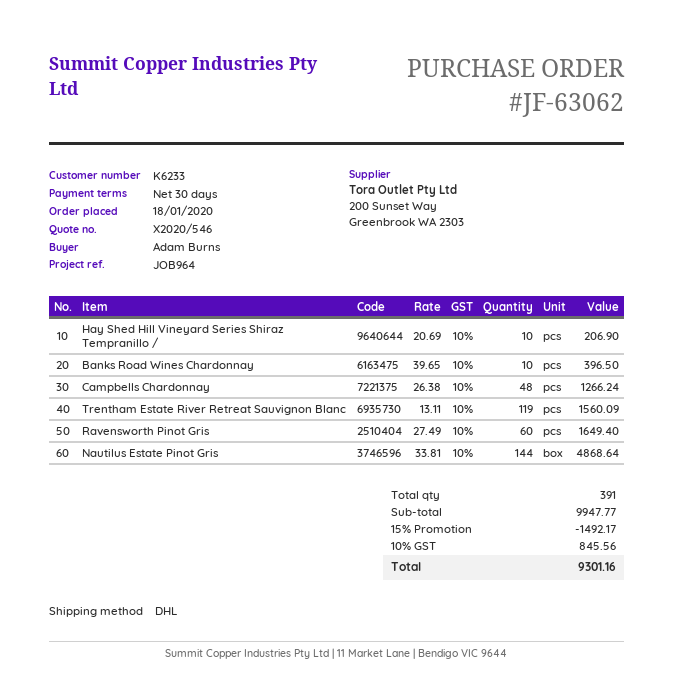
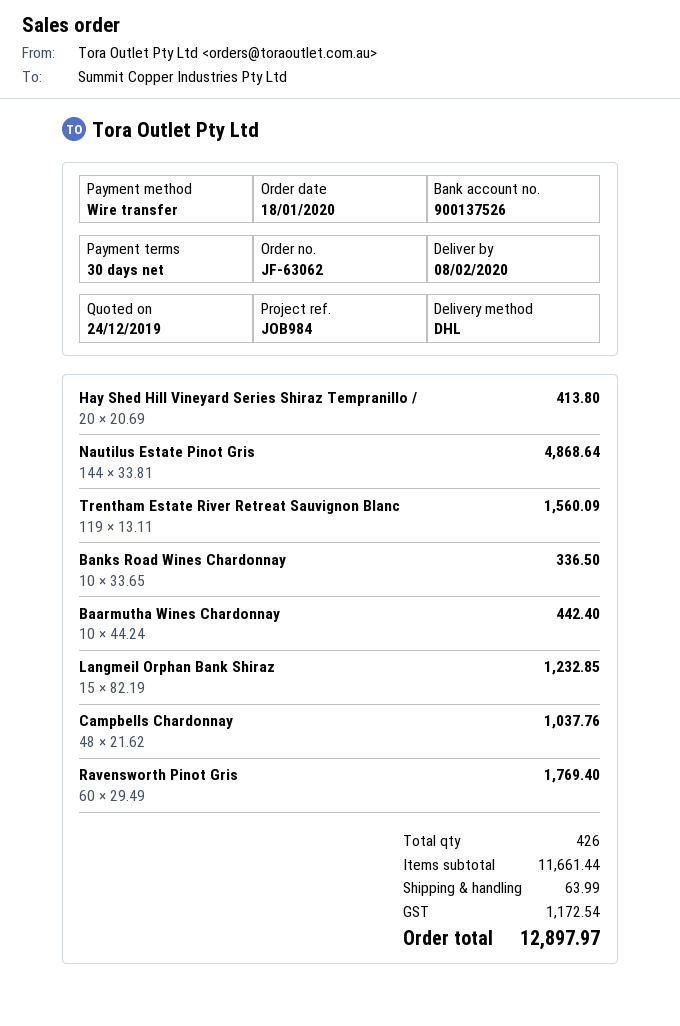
reference: JOB964 -> JOB984
Hay Shed Hill Vineyard Series Shiraz Tempranillo /: 10 x 20.69 = 206.90 -> 20 x 20.69 = 413.80
Banks Road Wines Chardonnay: 10 x 39.65 = 396.50 -> 10 x 33.65 = 336.50
Campbells Chardonnay: 48 x 26.38 = 1266.24 -> 48 x 21.62 = 1037.76
Ravensworth Pinot Gris: 60 x 27.49 = 1649.40 -> 60 x 29.49 = 1769.40
Baarmutha Wines Chardonnay: none -> 10 x 44.24 = 442.40
Langmeil Orphan Bank Shiraz: none -> 15 x 82.19 = 1232.85
total quantity: 391 -> 426
subtotal: 9947.77 -> 11661.44
discount: 15% = 1492.17 -> none
shipping: none -> 63.99
tax: 845.56 -> 1172.54
total: 9301.16 -> 12897.97

